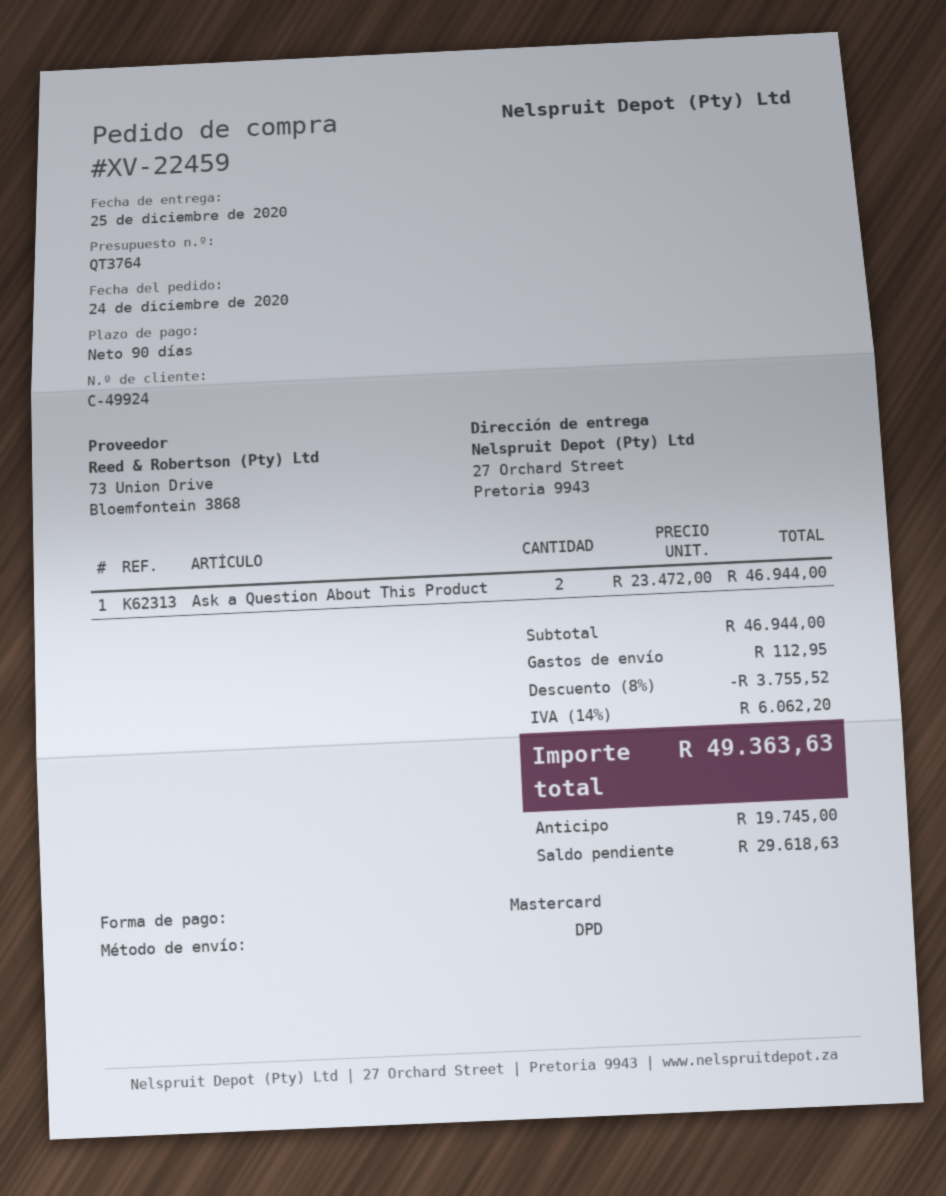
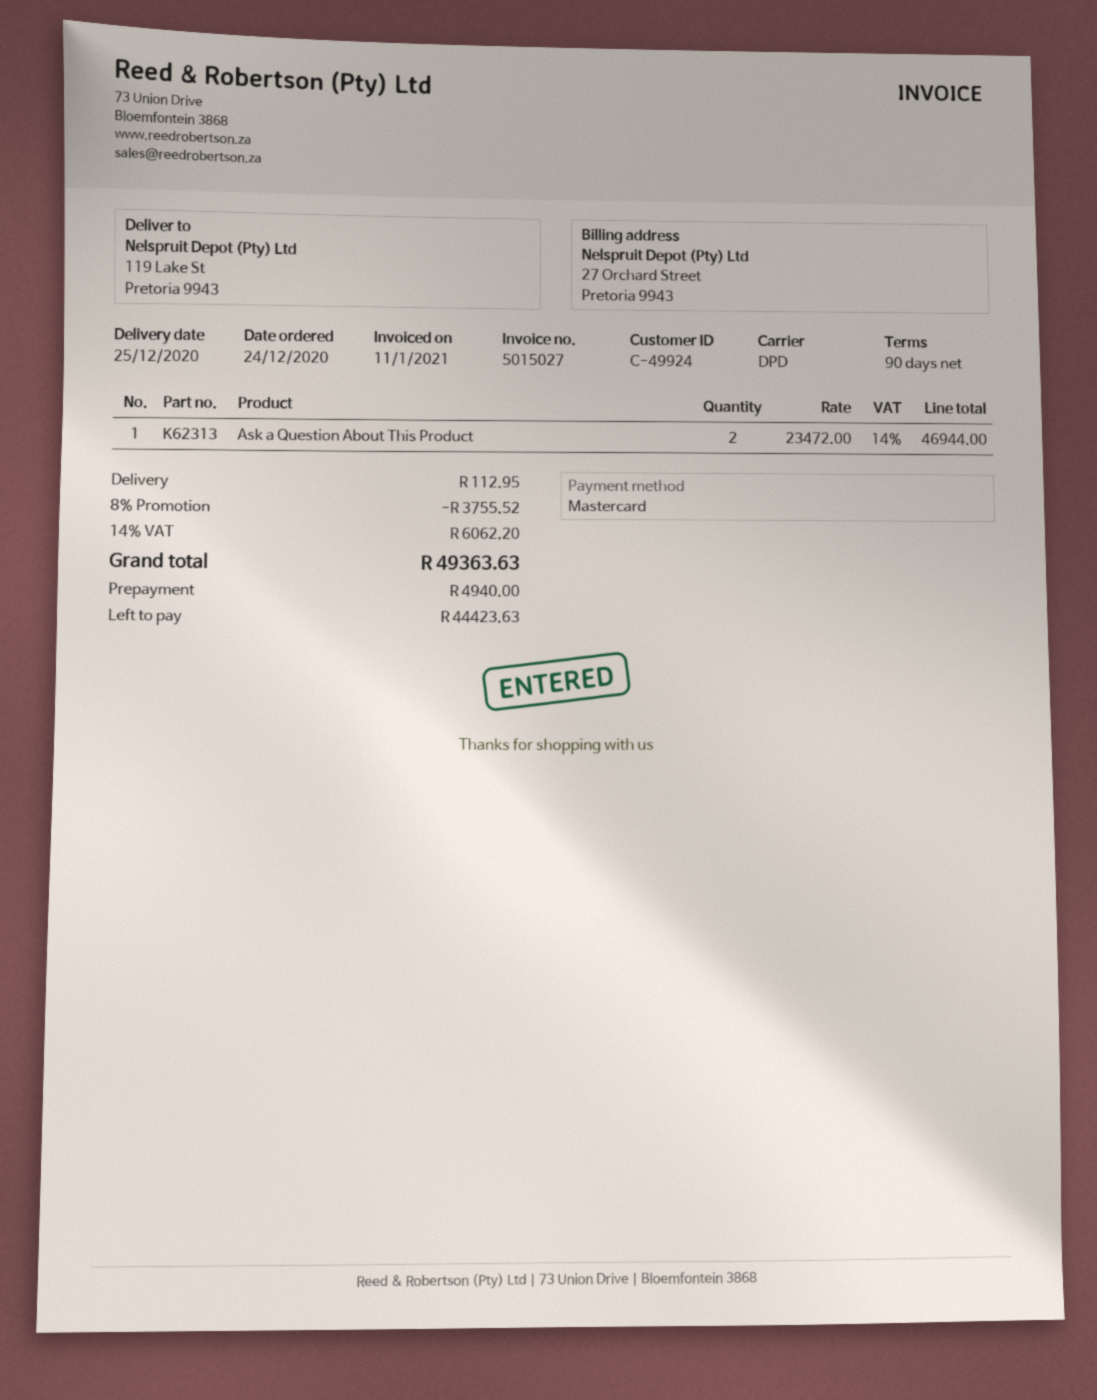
ship to: 27 Orchard Street, Pretoria 9943 -> 119 Lake St, Pretoria 9943
deposit: 19745.00 -> 4940.00
balance: 29618.63 -> 44423.63

